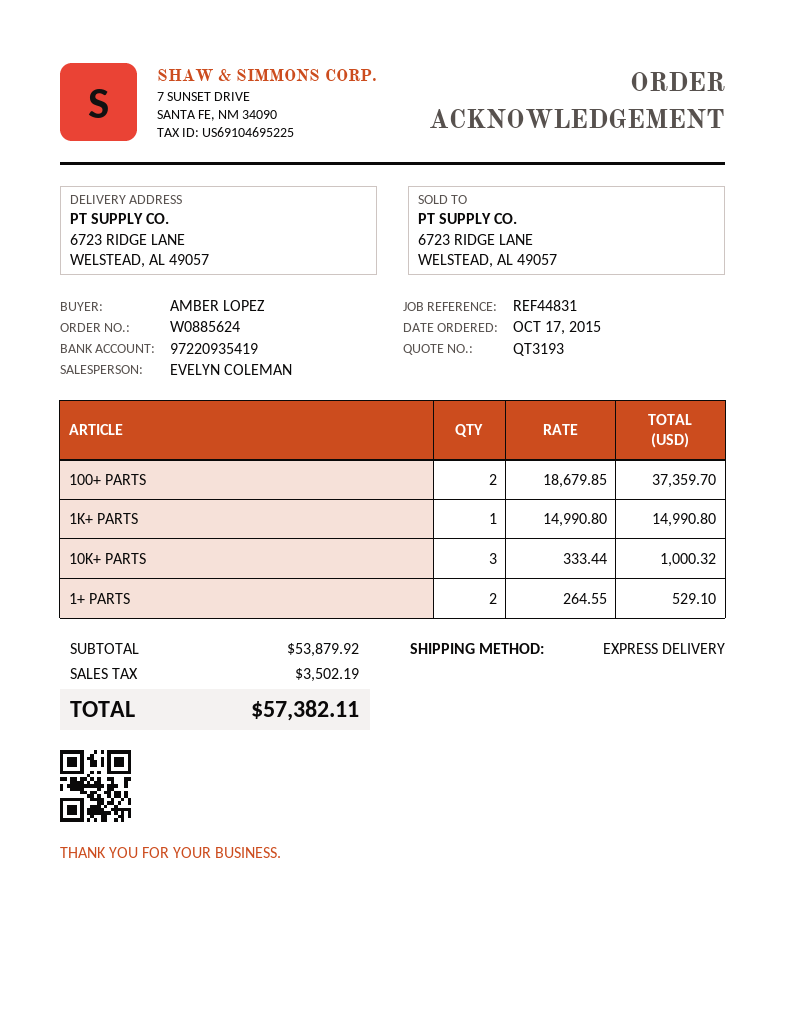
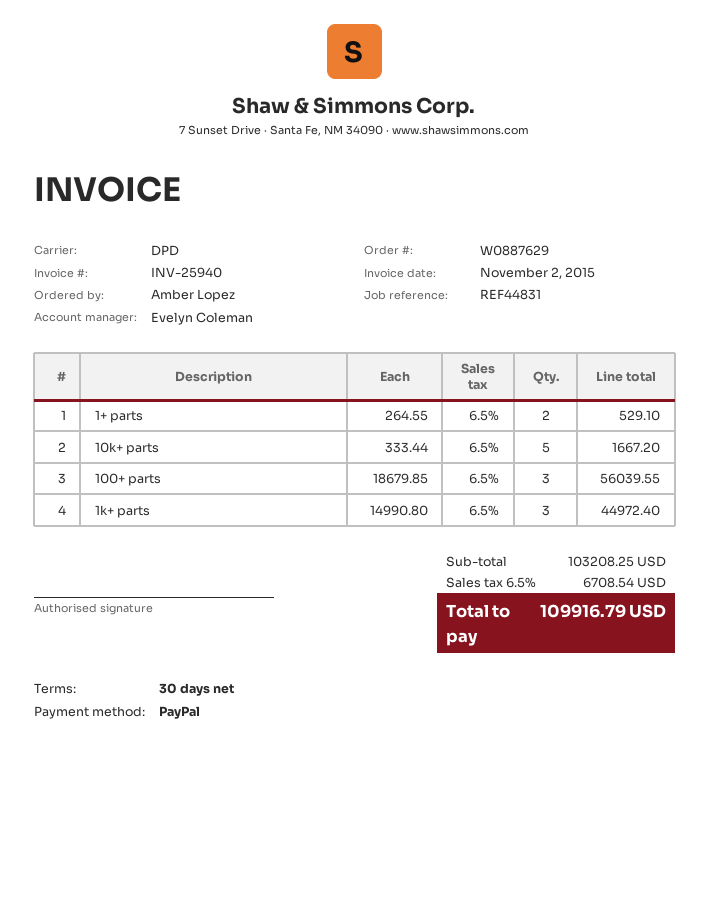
order number: W0885624 -> W0887629
shipping method: express -> DPD
100+ PARTS: 2 x 18679.85 = 37359.70 -> 3 x 18679.85 = 56039.55
1K+ PARTS: 1 x 14990.80 = 14990.80 -> 3 x 14990.80 = 44972.40
10K+ PARTS: 3 x 333.44 = 1000.32 -> 5 x 333.44 = 1667.20
subtotal: 53879.92 -> 103208.25
tax: 3502.19 -> 6708.54
total: 57382.11 -> 109916.79

